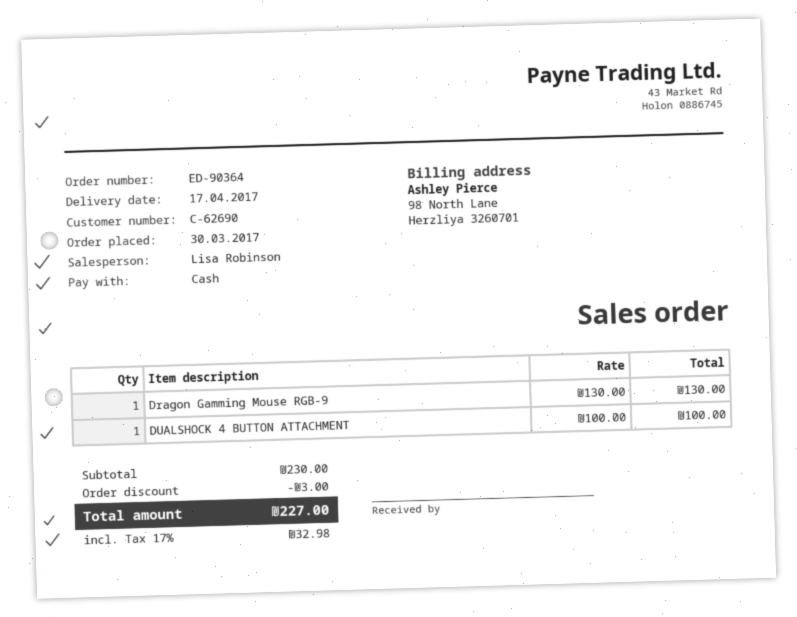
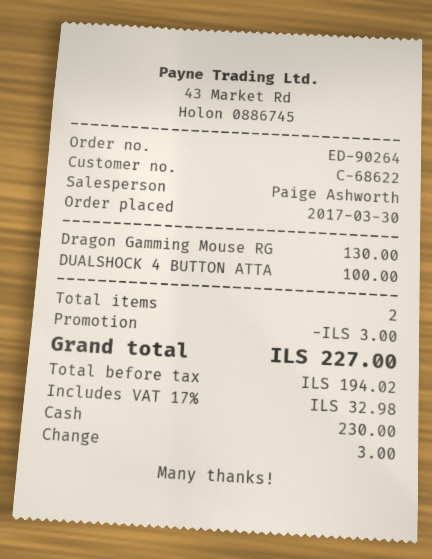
order number: ED-90364 -> ED-90264
customer number: C-62690 -> C-68622
sales rep: Lisa Robinson -> Paige Ashworth

